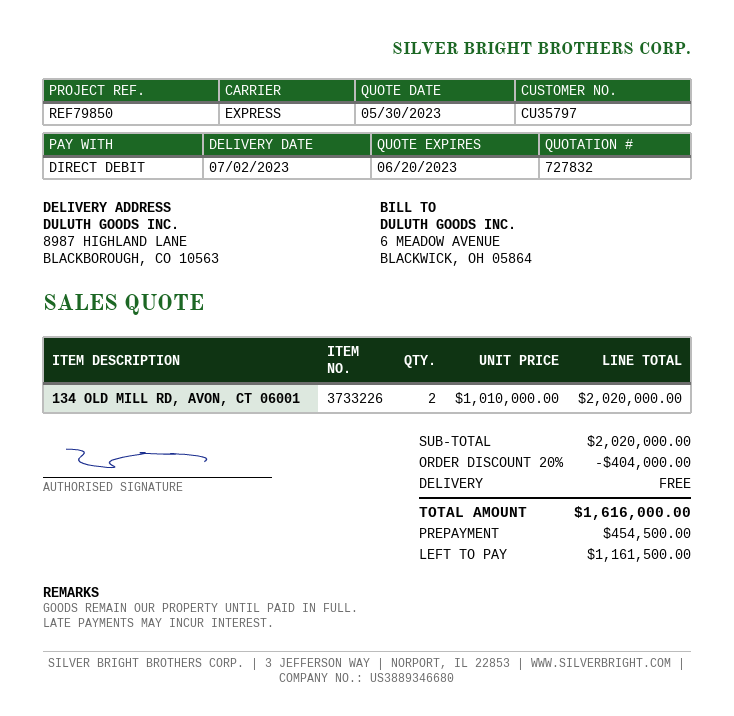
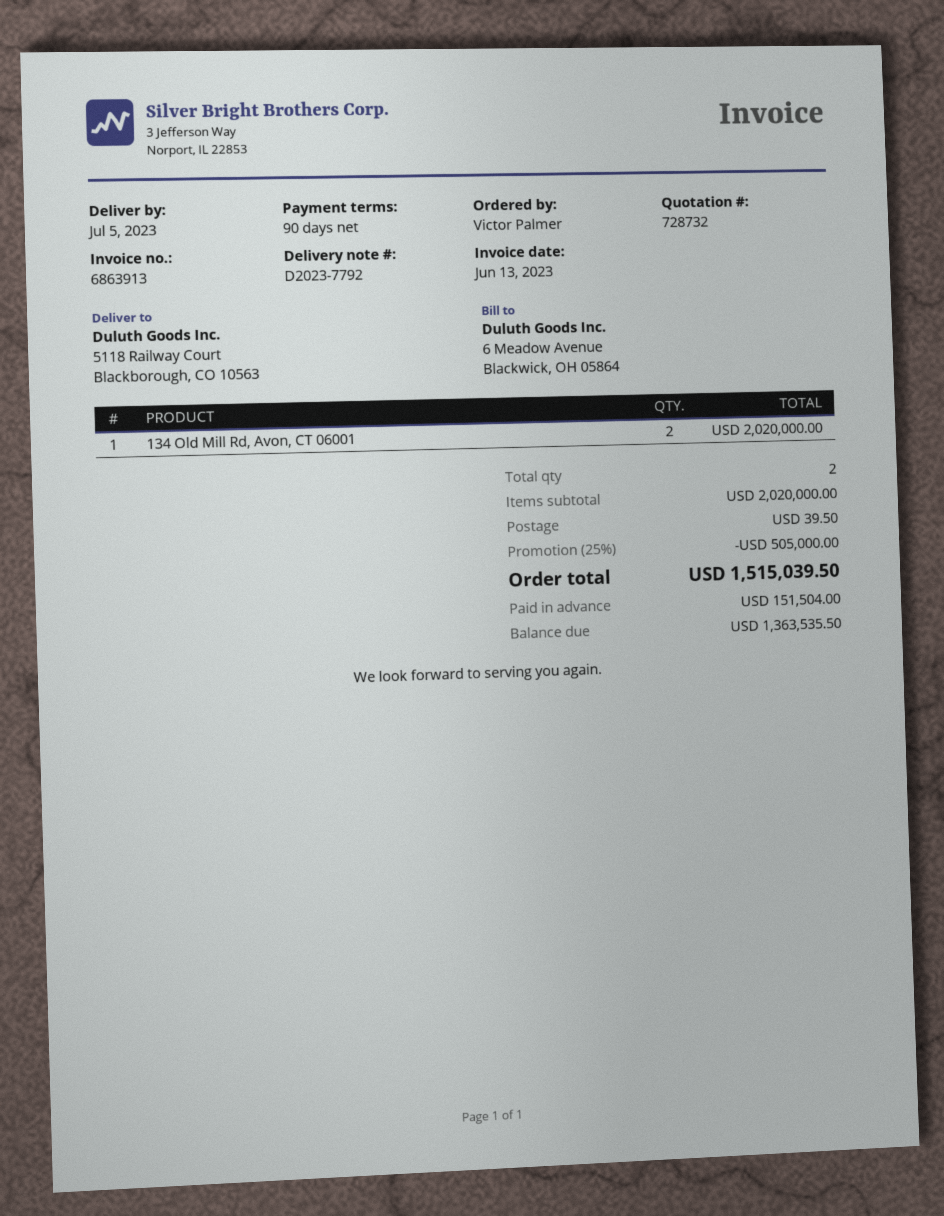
quote number: 727832 -> 728732
delivery date: 2023-07-02 -> 2023-07-05
ship to: 8987 HIGHLAND LANE, BLACKBOROUGH, CO 10563 -> 5118 Railway Court, Blackborough, CO 10563
discount: 20% = 404000.00 -> 25% = 505000.00
shipping: 0.00 -> 39.50
total: 1616000.00 -> 1515039.50
deposit: 454500.00 -> 151504.00
balance: 1161500.00 -> 1363535.50

